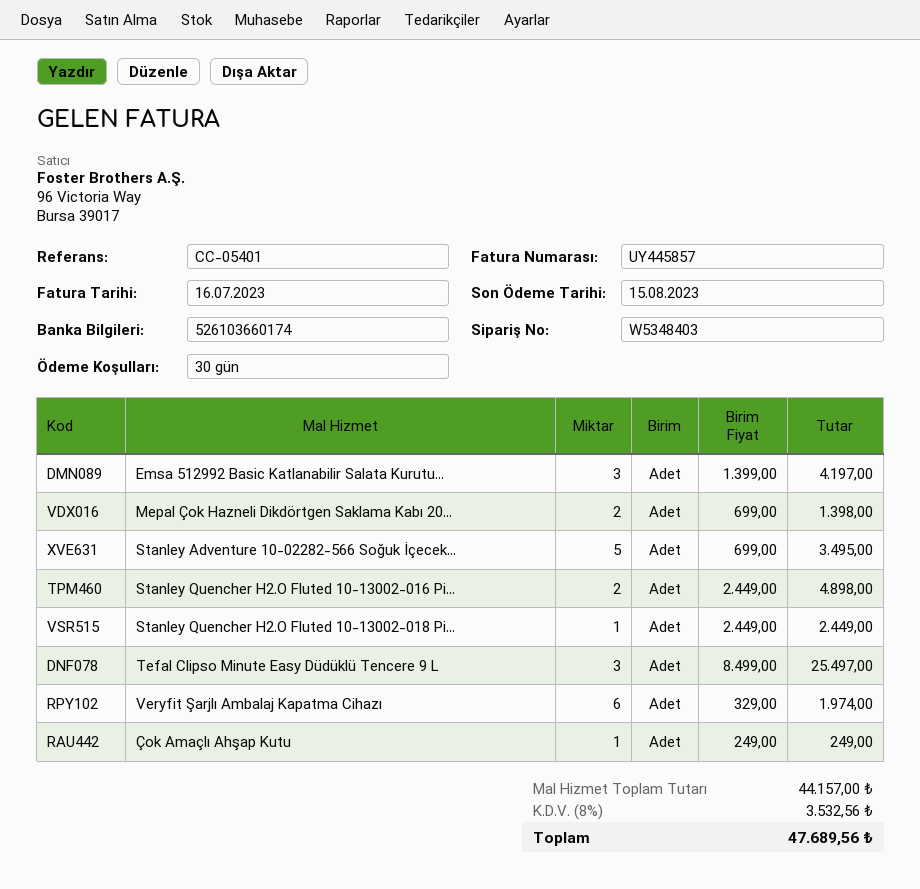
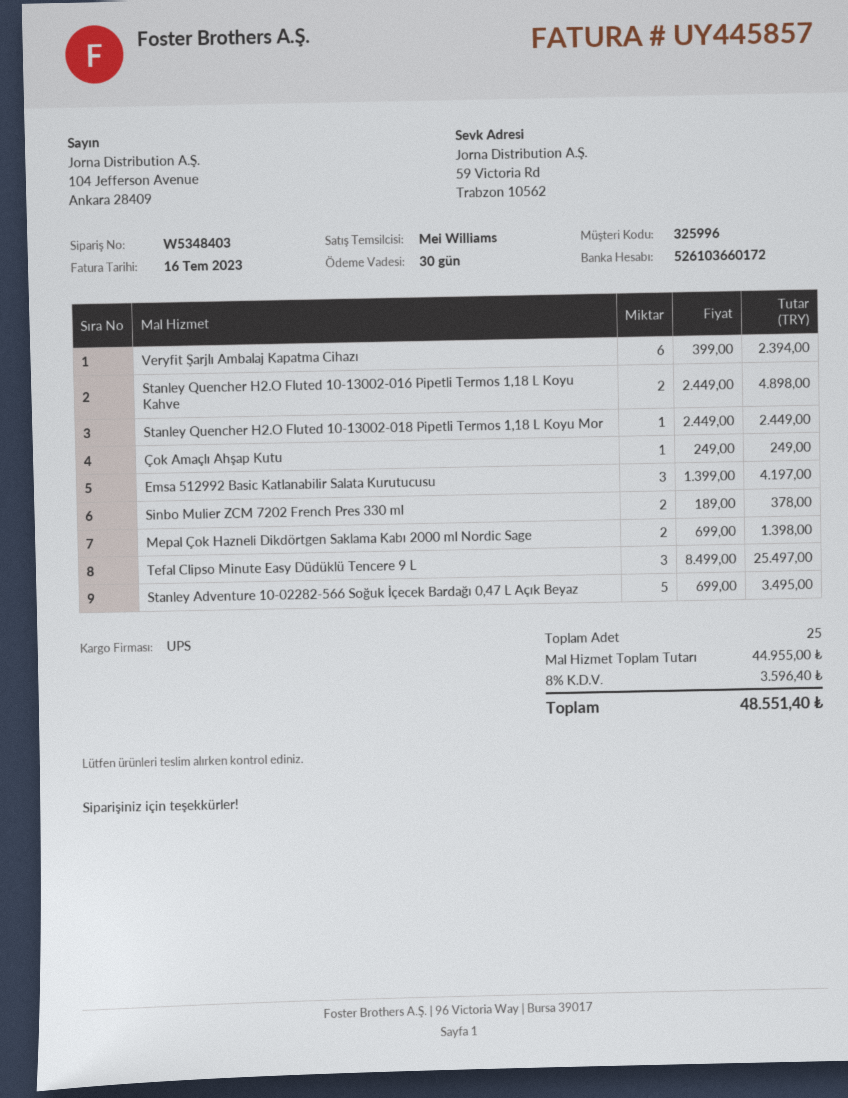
bank account: 526103660174 -> 526103660172
Veryfit Şarjlı Ambalaj Kapatma Cihazı: 6 x 329.00 = 1974.00 -> 6 x 399.00 = 2394.00
Sinbo Mulier ZCM 7202 French Pres 330 ml: none -> 2 x 189.00 = 378.00
subtotal: 44157.00 -> 44955.00
tax: 8% = 3532.56 -> 8% = 3596.40
total: 47689.56 -> 48551.40

